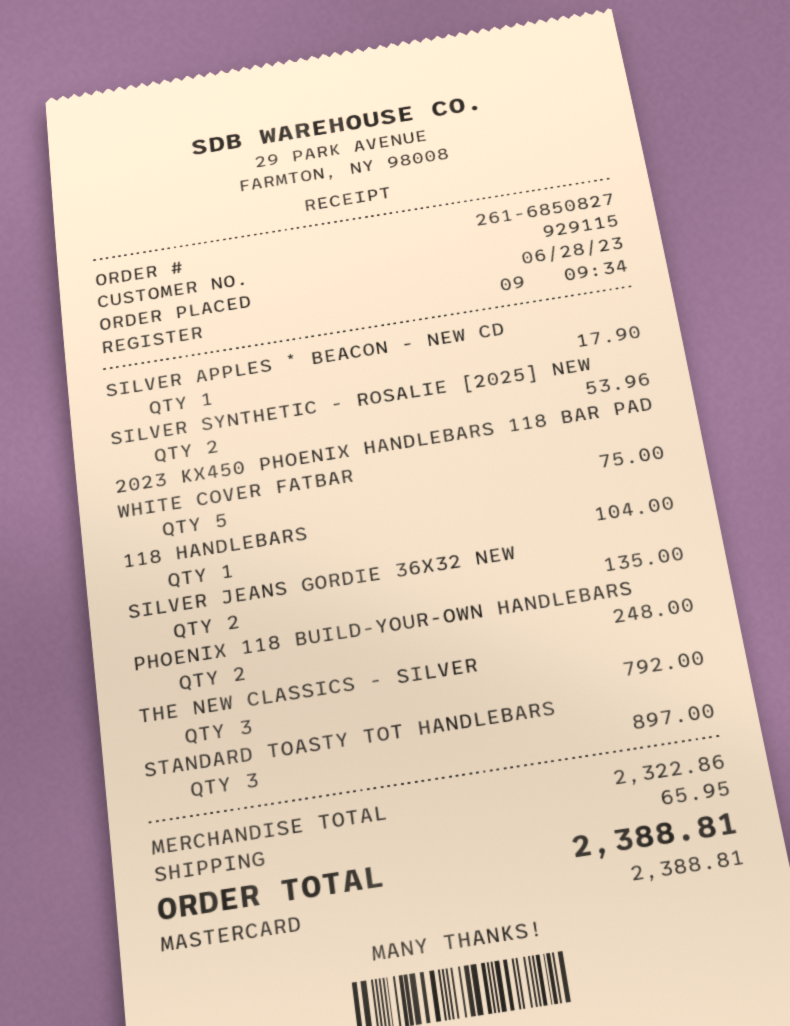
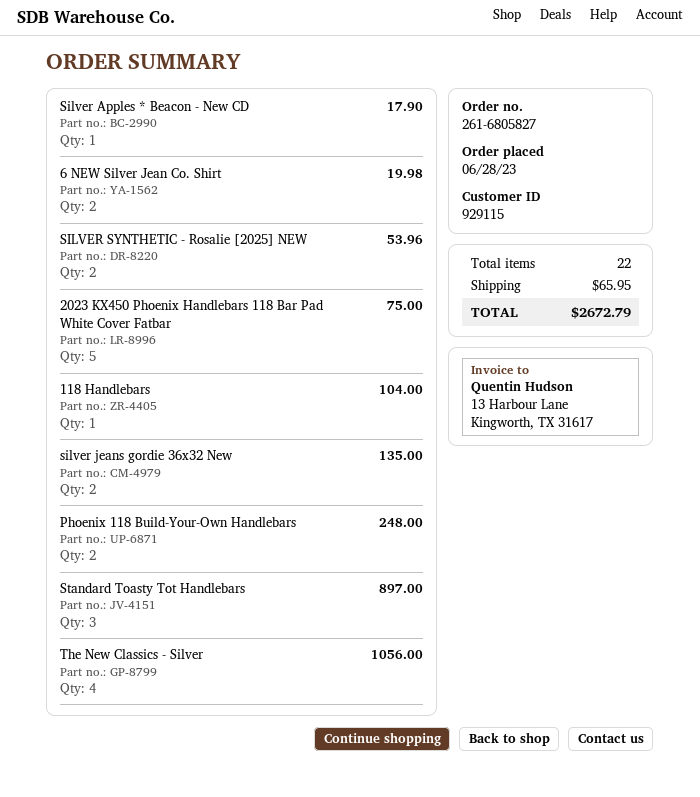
order number: 261-6850827 -> 261-6805827
THE NEW CLASSICS - SILVER: 3 for 792.00 -> 4 for 1056.00
6 NEW Silver Jean Co. Shirt: none -> 2 for 19.98
total: 2388.81 -> 2672.79

